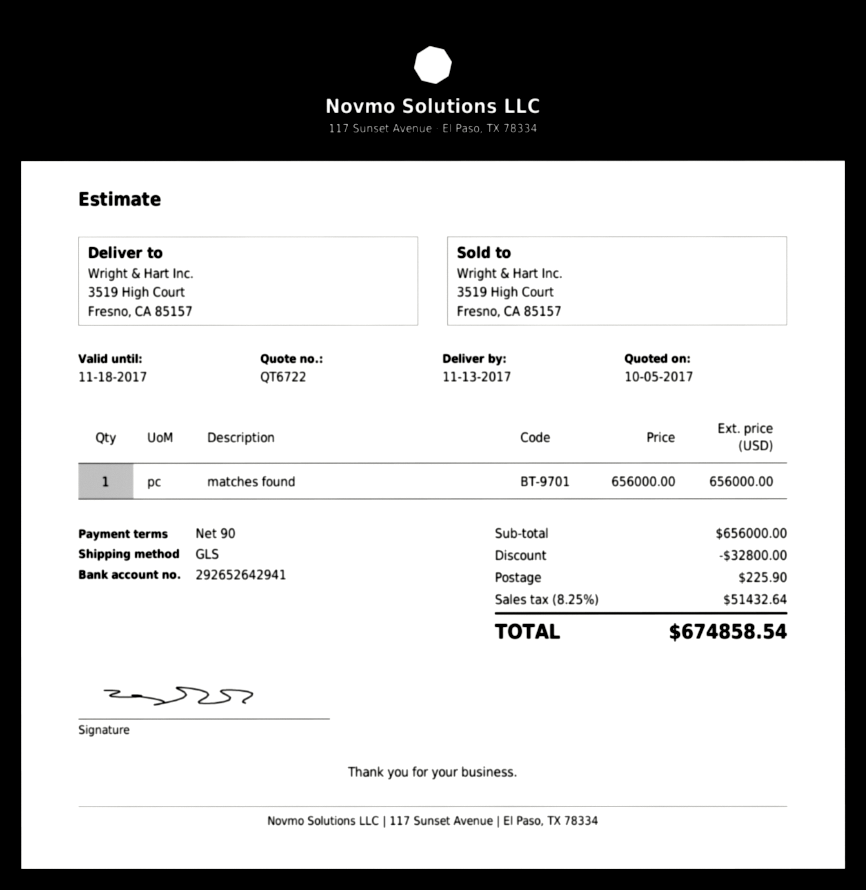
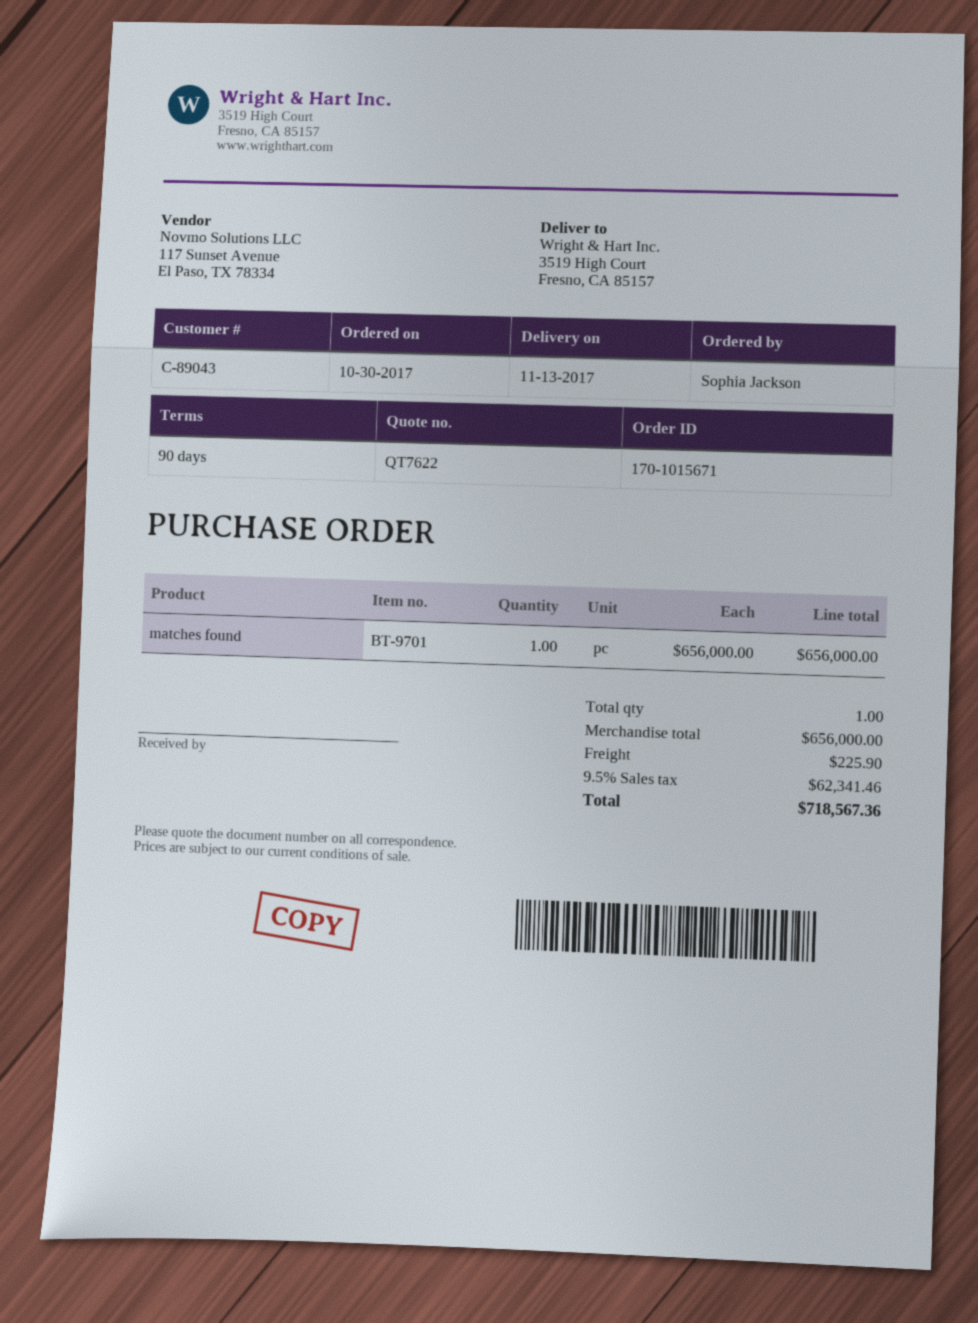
quote number: QT6722 -> QT7622
discount: 32800.00 -> none
tax: 8.25% = 51432.64 -> 9.5% = 62341.46
total: 674858.54 -> 718567.36

